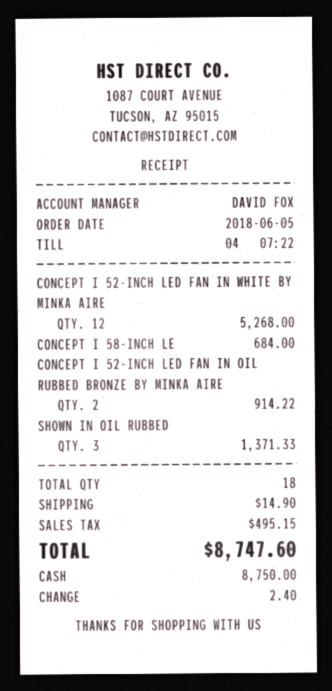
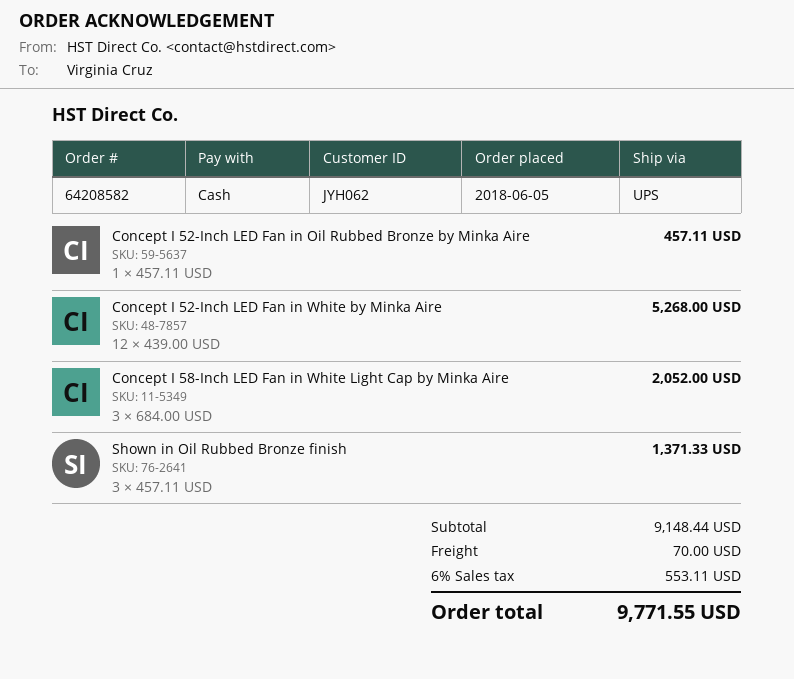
CONCEPT I 58-INCH LE: 1 for 684.00 -> 3 for 2052.00
CONCEPT I 52-INCH LED FAN IN OIL RUBBED BRONZE BY MINKA AIRE: 2 for 914.22 -> 1 for 457.11
shipping: 14.90 -> 70.00
tax: 495.15 -> 553.11
total: 8747.60 -> 9771.55

